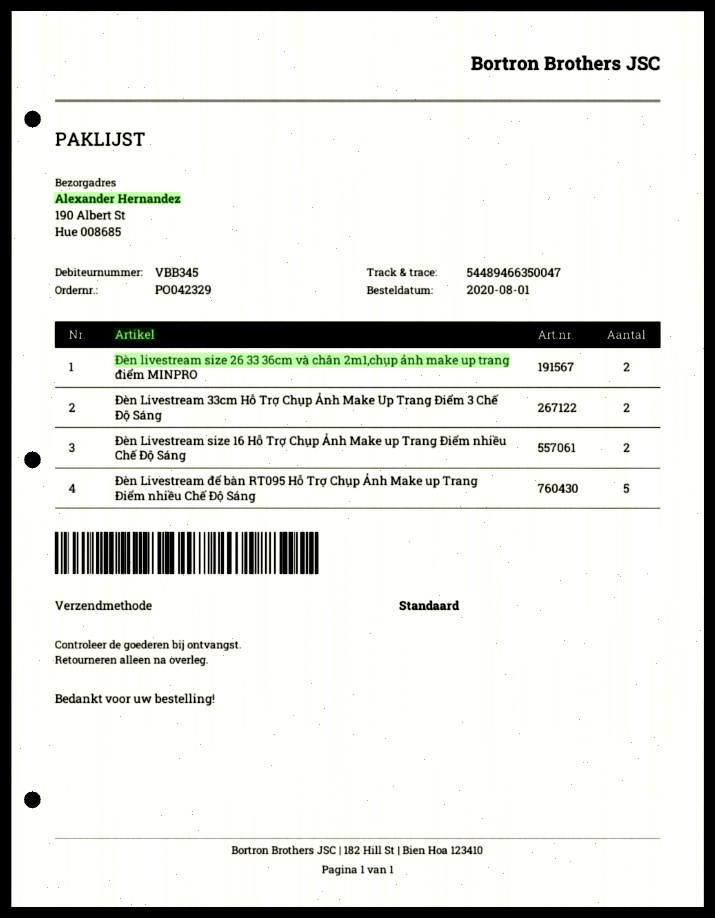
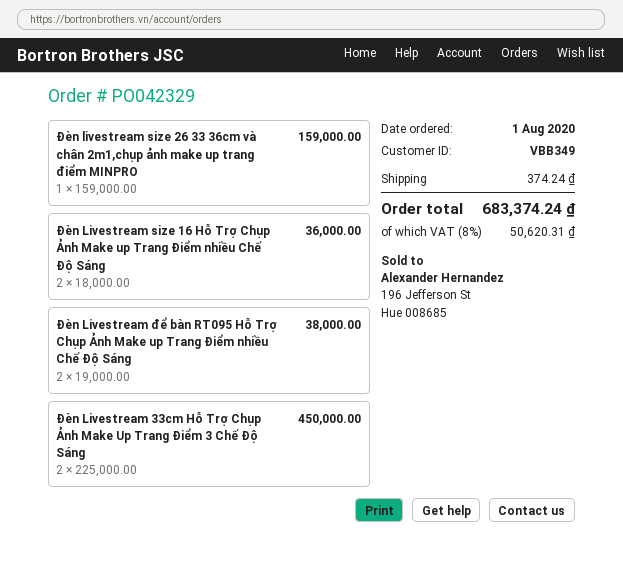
customer number: VBB345 -> VBB349
Đèn livestream size 26 33 36cm và chân 2m1,chụp ảnh make up trang điểm MINPRO: 2 -> 1
Đèn Livestream để bàn RT095 Hỗ Trợ Chụp Ảnh Make up Trang Điểm nhiều Chế Độ Sáng: 5 -> 2

